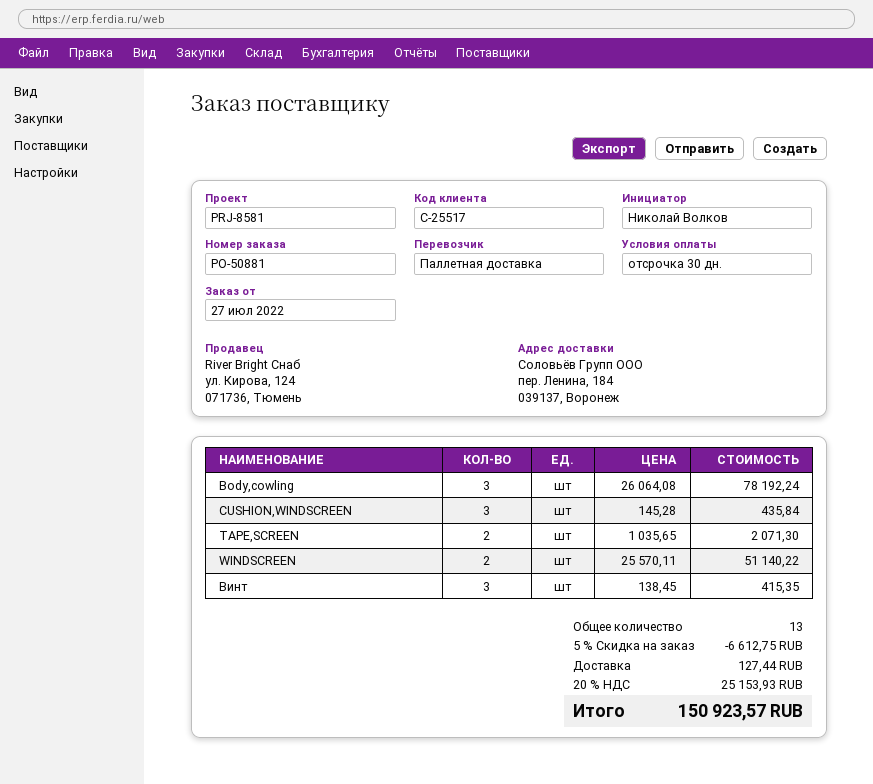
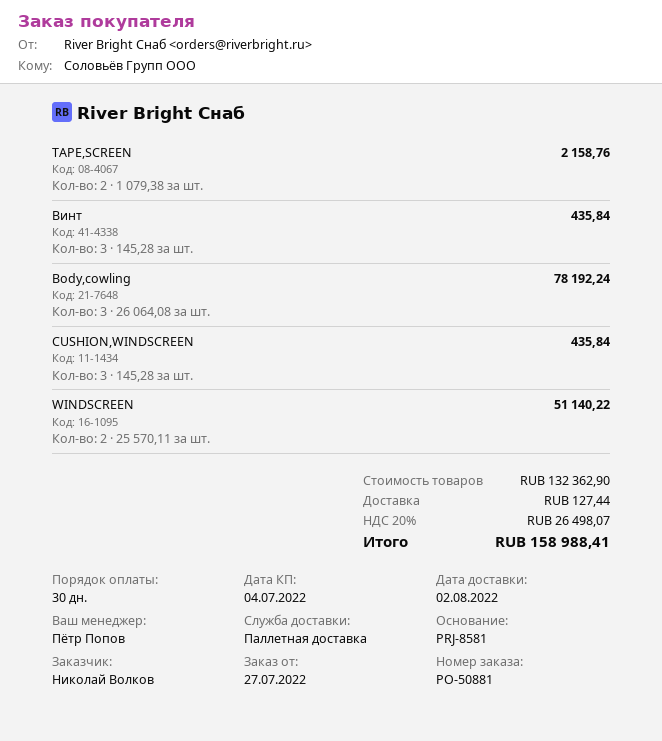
TAPE,SCREEN: 2 x 1035.65 = 2071.30 -> 2 x 1079.38 = 2158.76
Винт: 3 x 138.45 = 415.35 -> 3 x 145.28 = 435.84
discount: 5% = 6612.75 -> none
tax: 20% = 25153.93 -> 20% = 26498.07
total: 150923.57 -> 158988.41

